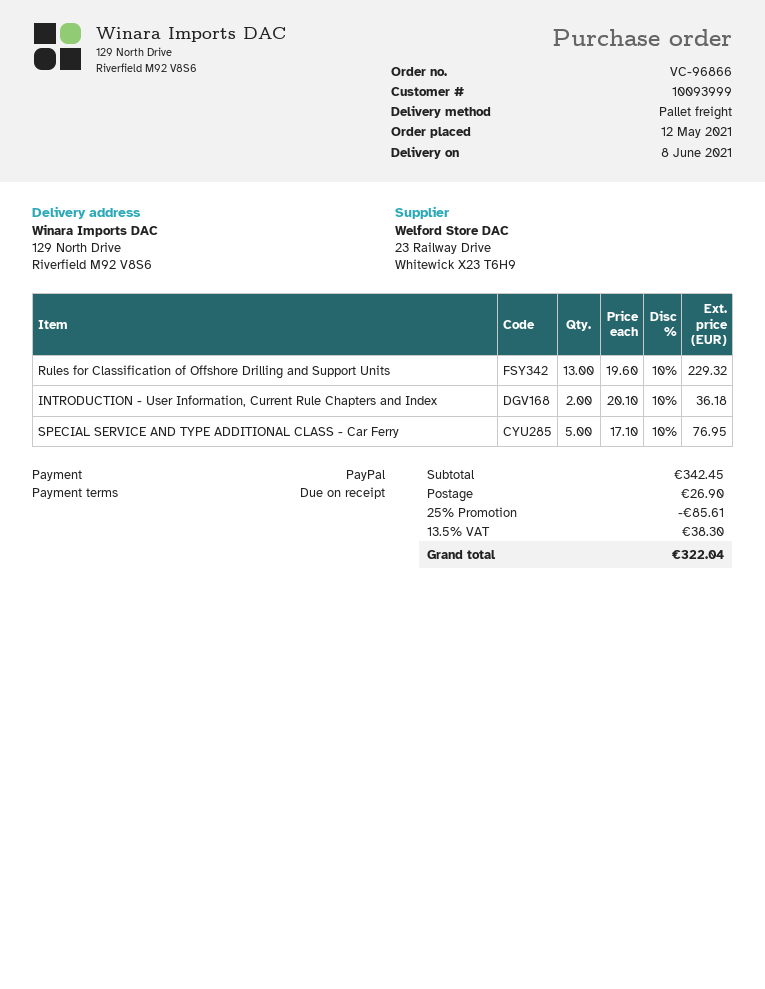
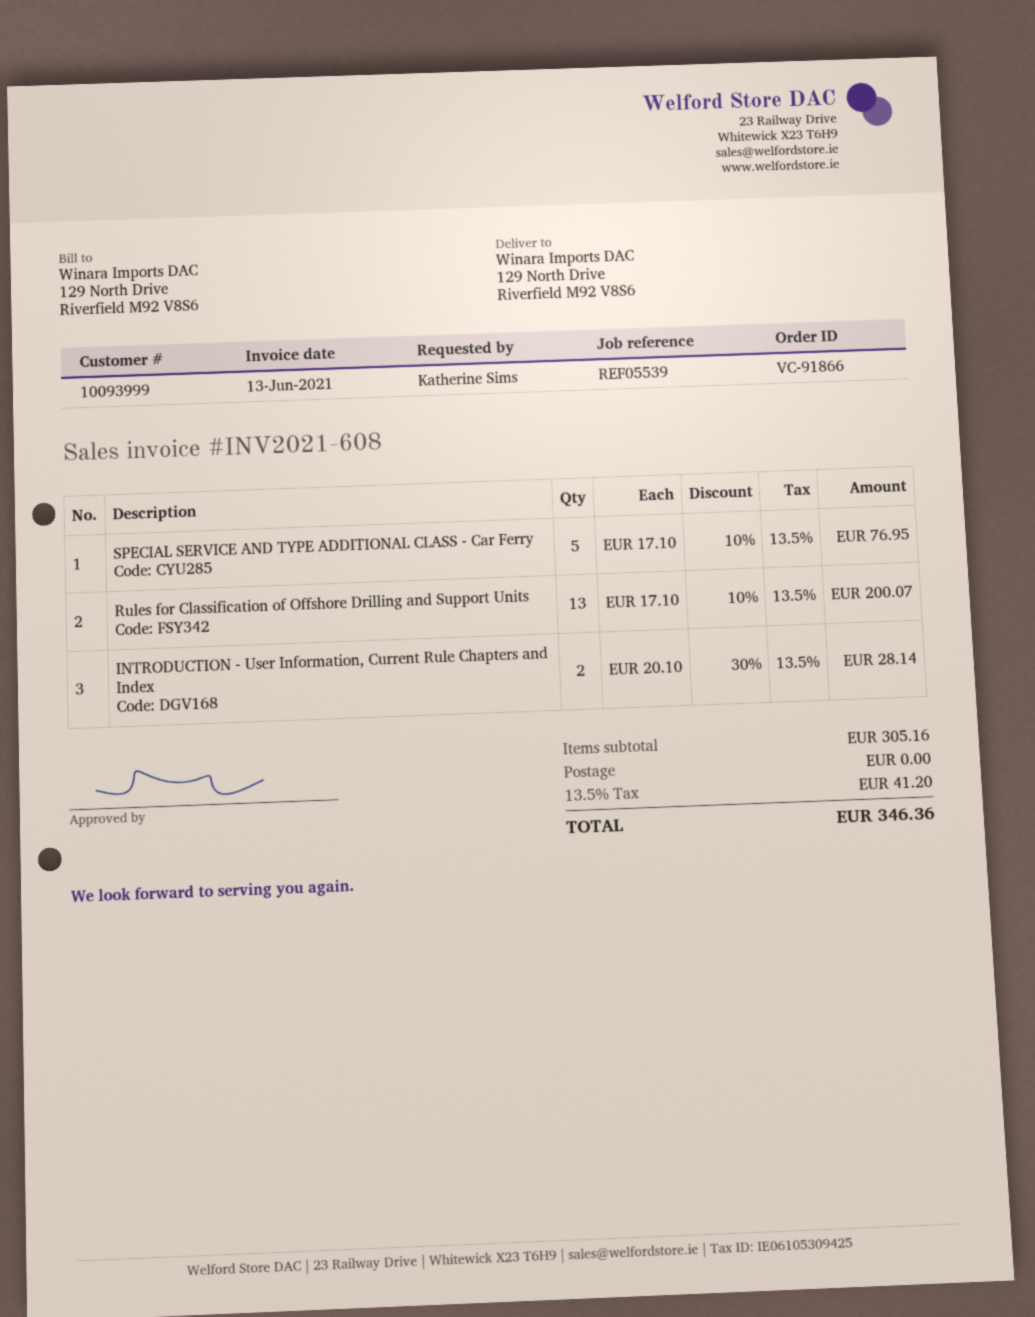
order number: VC-96866 -> VC-91866
Rules for Classification of Offshore Drilling and Support Units: 13 x 19.60 - 10% = 229.32 -> 13 x 17.10 - 10% = 200.07
INTRODUCTION - User Information, Current Rule Chapters and Index: 2 x 20.10 - 10% = 36.18 -> 2 x 20.10 - 30% = 28.14
subtotal: 342.45 -> 305.16
discount: 25% = 85.61 -> none
shipping: 26.90 -> 0.00
tax: 13.5% = 38.30 -> 13.5% = 41.20
total: 322.04 -> 346.36

